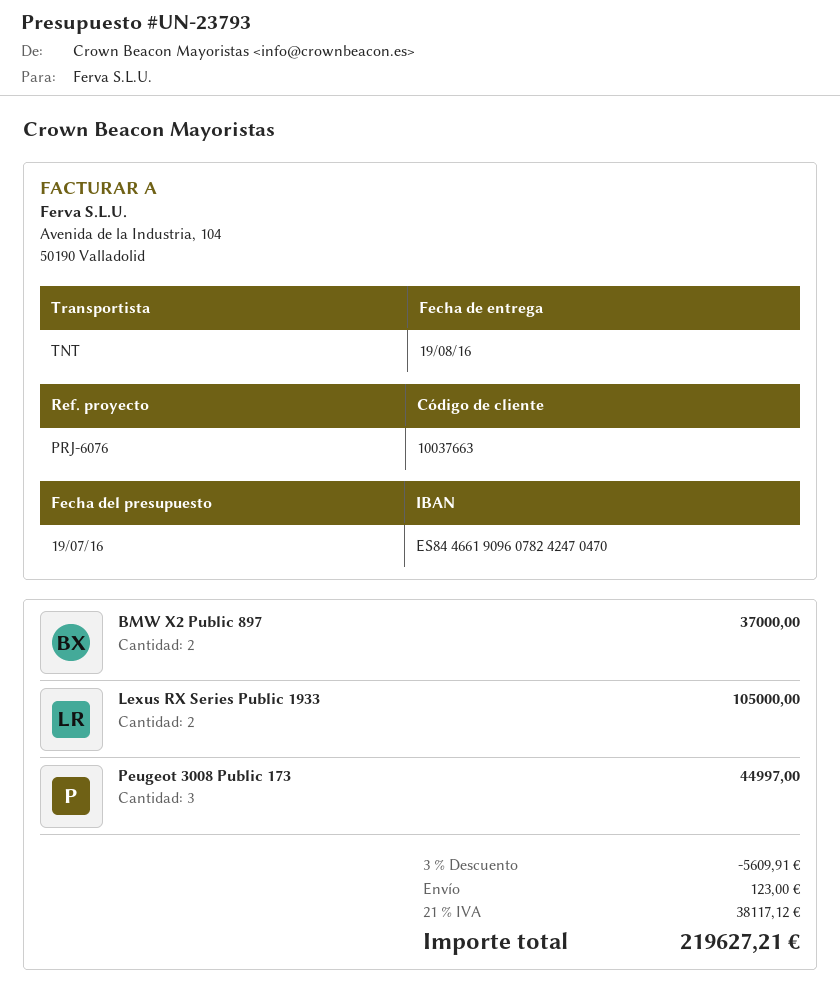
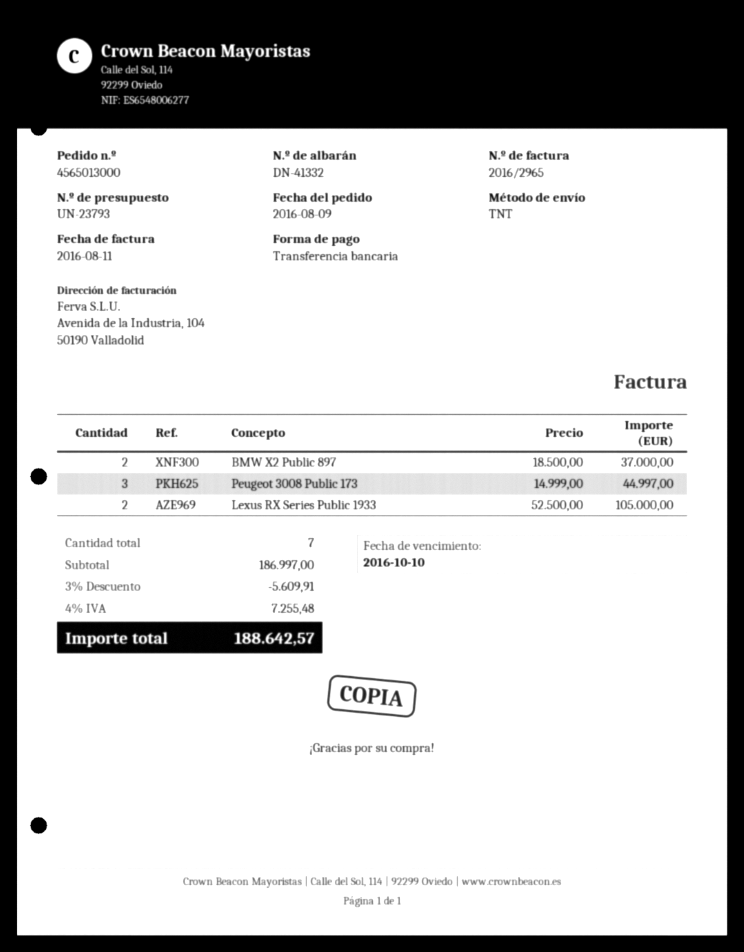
shipping: 123.00 -> none
tax: 21% = 38117.12 -> 4% = 7255.48
total: 219627.21 -> 188642.57

